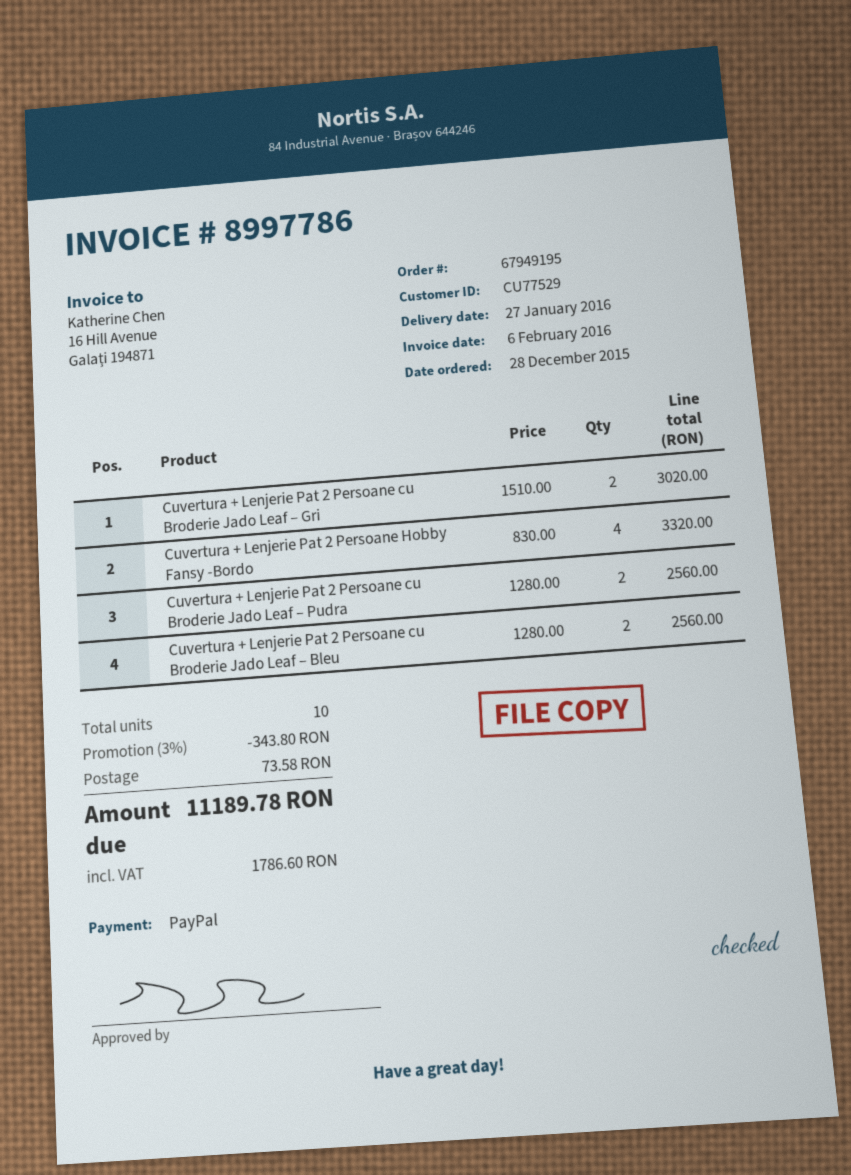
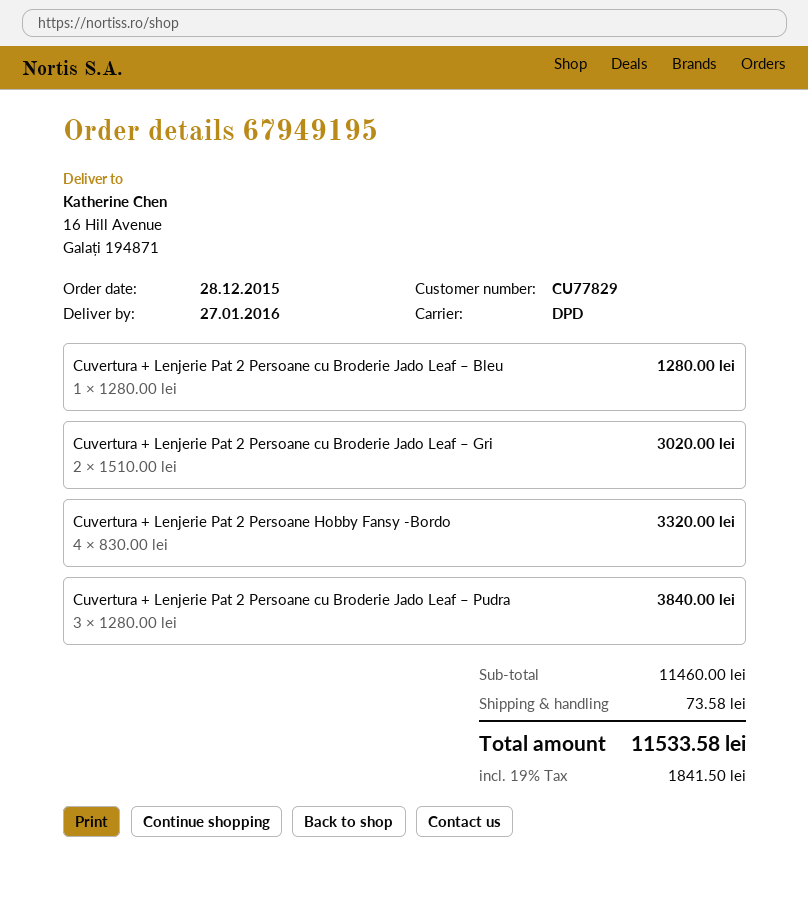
customer number: CU77529 -> CU77829
Cuvertura + Lenjerie Pat 2 Persoane cu Broderie Jado Leaf – Pudra: 2 x 1280.00 = 2560.00 -> 3 x 1280.00 = 3840.00
Cuvertura + Lenjerie Pat 2 Persoane cu Broderie Jado Leaf – Bleu: 2 x 1280.00 = 2560.00 -> 1 x 1280.00 = 1280.00
discount: 3% = 343.80 -> none
tax: 1786.60 -> 1841.50
total: 11189.78 -> 11533.58

